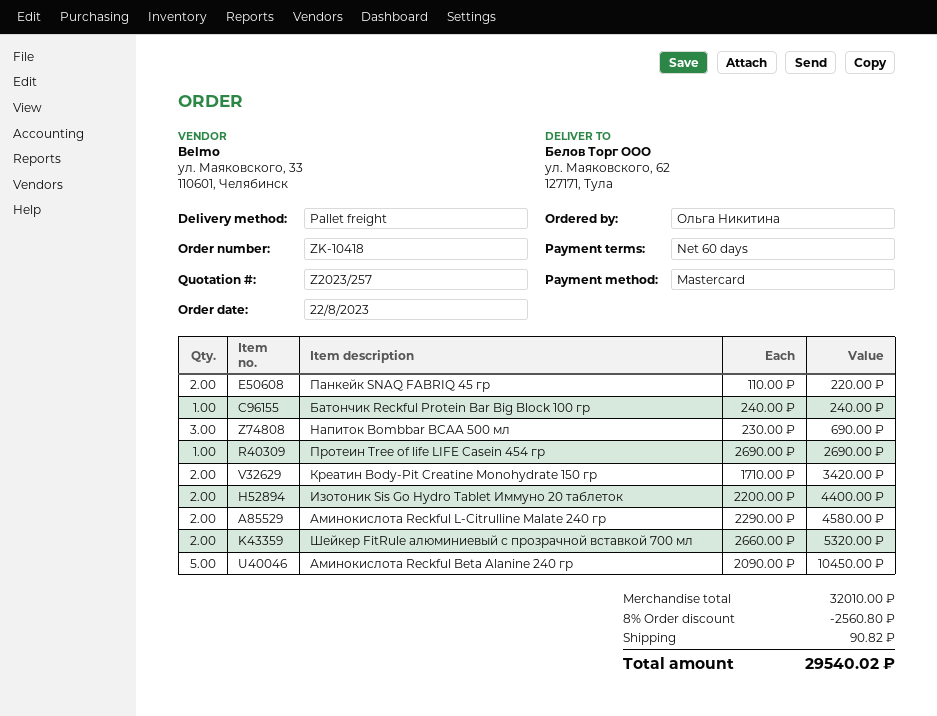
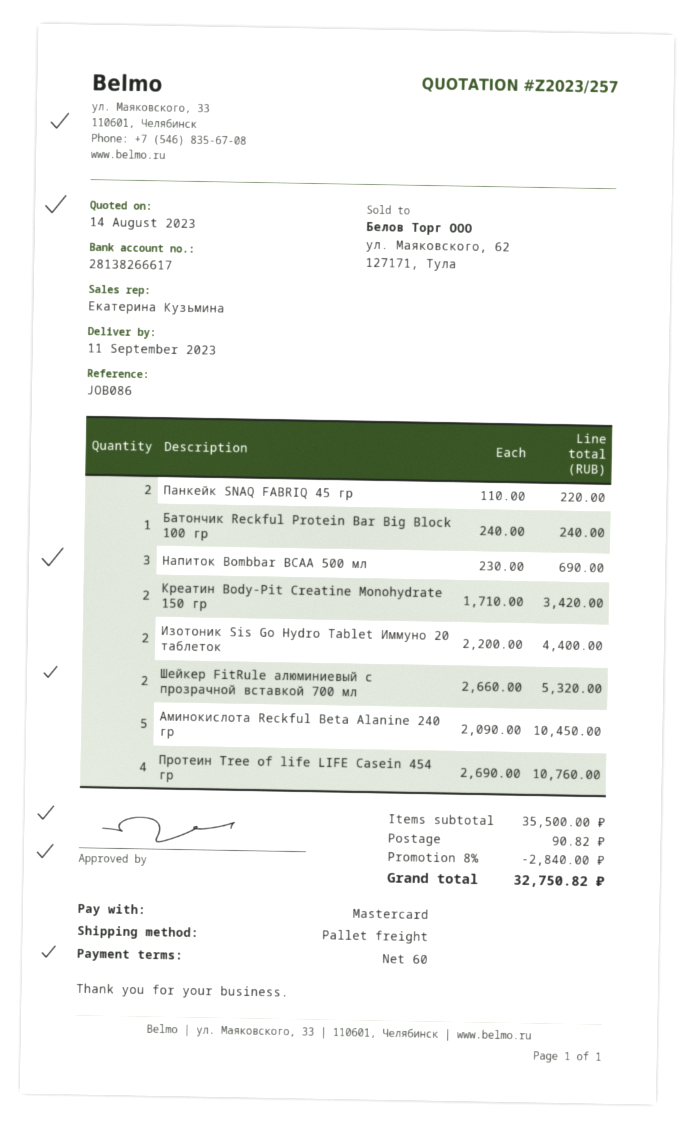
Протеин Tree of life LIFE Casein 454 гр: 1 x 2690.00 = 2690.00 -> 4 x 2690.00 = 10760.00
Аминокислота Reckful L-Citrulline Malate 240 гр: 2 x 2290.00 = 4580.00 -> none
subtotal: 32010.00 -> 35500.00
discount: 8% = 2560.80 -> 8% = 2840.00
total: 29540.02 -> 32750.82

